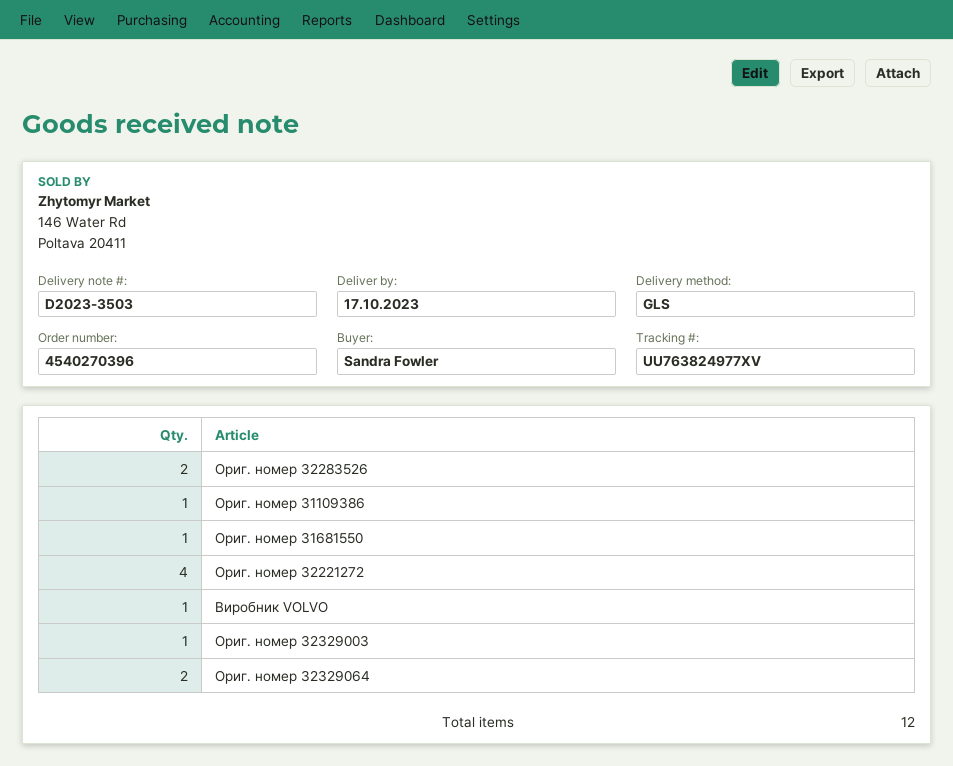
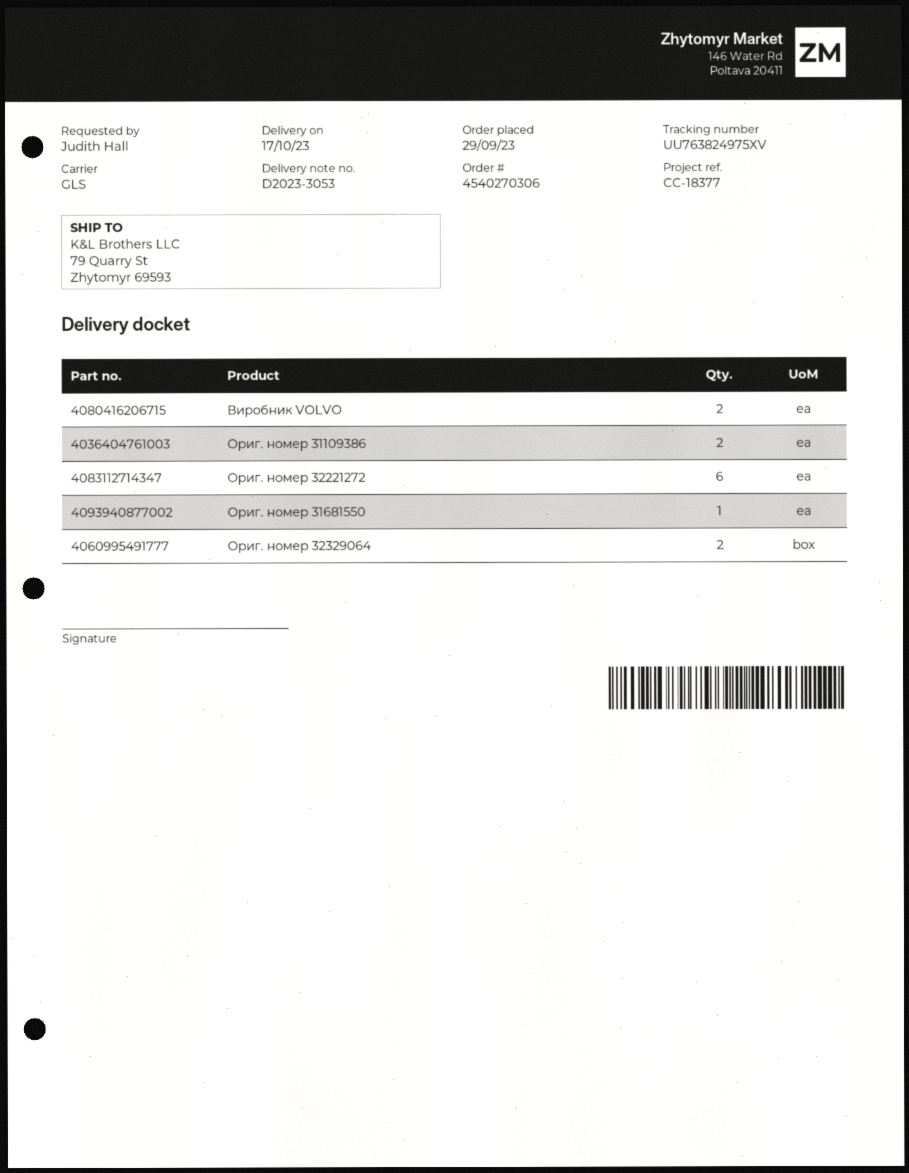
order number: 4540270396 -> 4540270306
delivery note number: D2023-3503 -> D2023-3053
ordered by: Sandra Fowler -> Judith Hall
tracking number: UU763824977XV -> UU763824975XV
Ориг. номер 32283526: 2 -> none
Ориг. номер 31109386: 1 -> 2
Ориг. номер 32221272: 4 -> 6
Виробник VOLVO: 1 -> 2
Ориг. номер 32329003: 1 -> none

